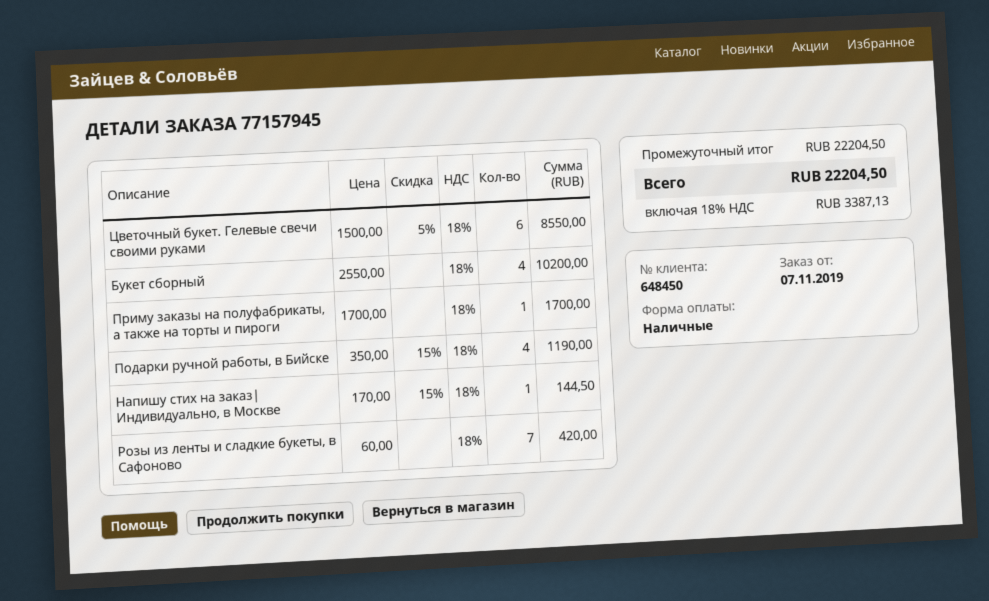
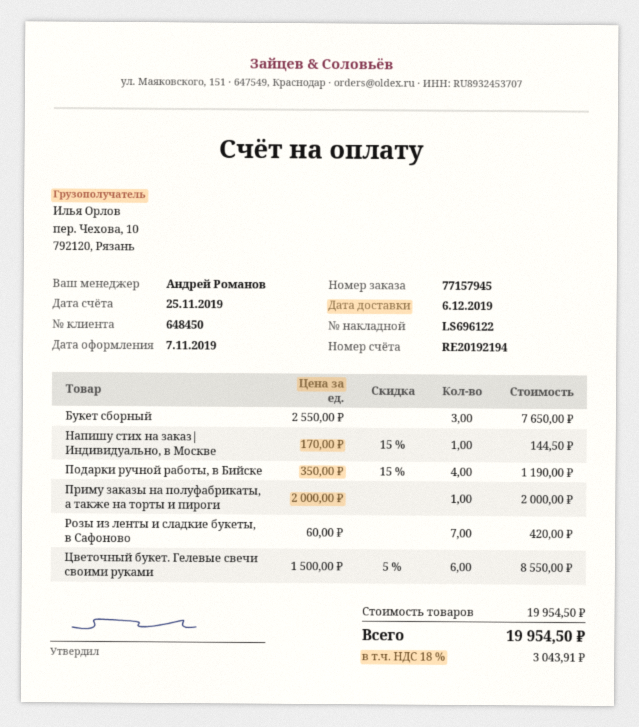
Букет сборный: 4 x 2550.00 = 10200.00 -> 3 x 2550.00 = 7650.00
Приму заказы на полуфабрикаты, а также на торты и пироги: 1 x 1700.00 = 1700.00 -> 1 x 2000.00 = 2000.00
subtotal: 22204.50 -> 19954.50
tax: 18% = 3387.13 -> 18% = 3043.91
total: 22204.50 -> 19954.50

